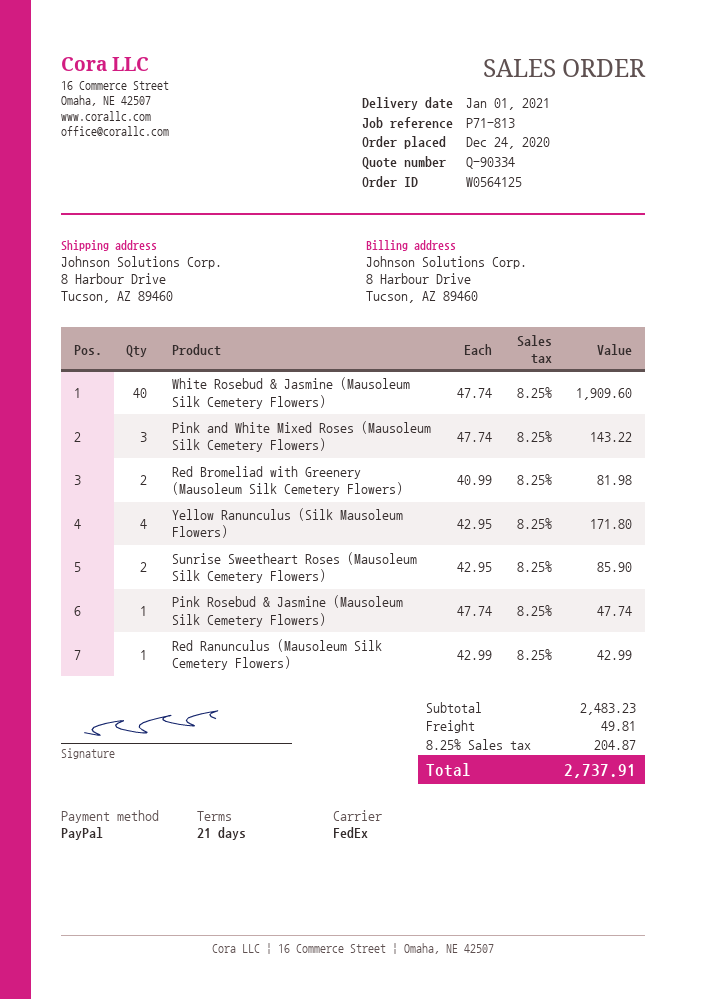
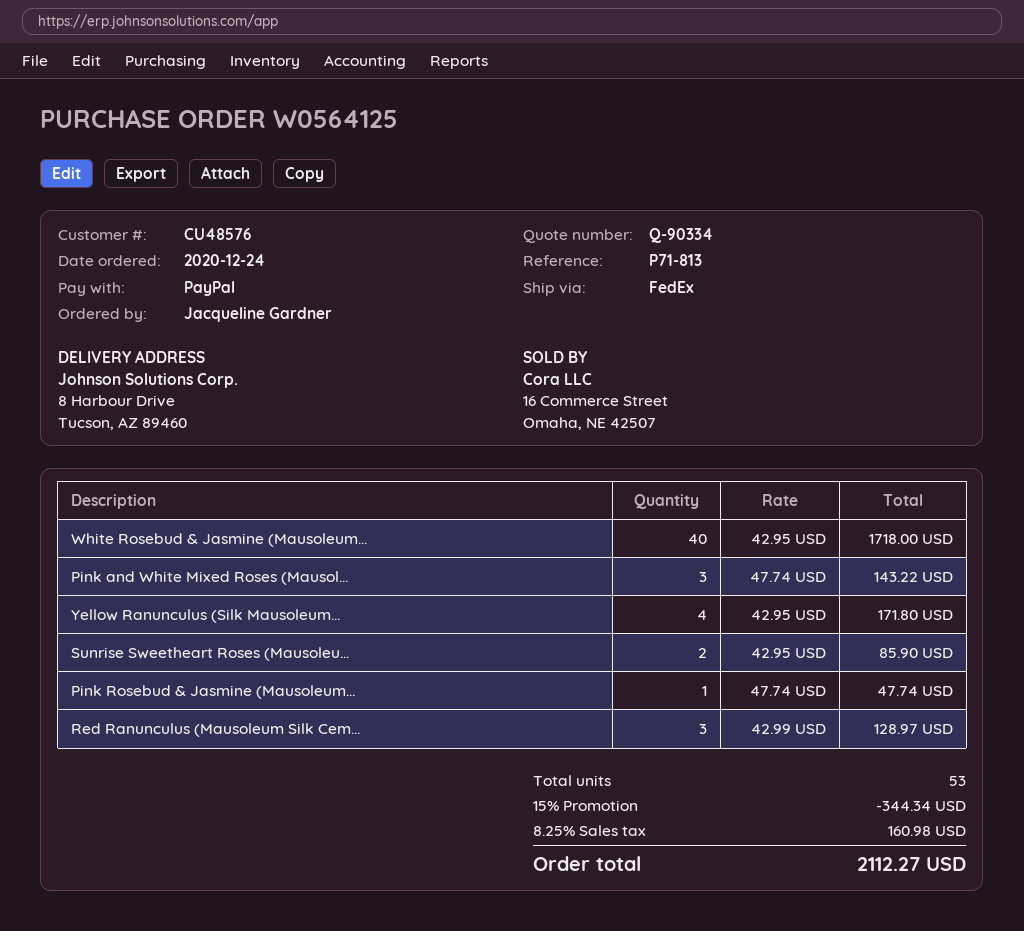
White Rosebud & Jasmine (Mausoleum Silk Cemetery Flowers): 40 x 47.74 = 1909.60 -> 40 x 42.95 = 1718.00
Red Bromeliad with Greenery (Mausoleum Silk Cemetery Flowers): 2 x 40.99 = 81.98 -> none
Red Ranunculus (Mausoleum Silk Cemetery Flowers): 1 x 42.99 = 42.99 -> 3 x 42.99 = 128.97
discount: none -> 15% = 344.34
shipping: 49.81 -> none
tax: 8.25% = 204.87 -> 8.25% = 160.98
total: 2737.91 -> 2112.27

